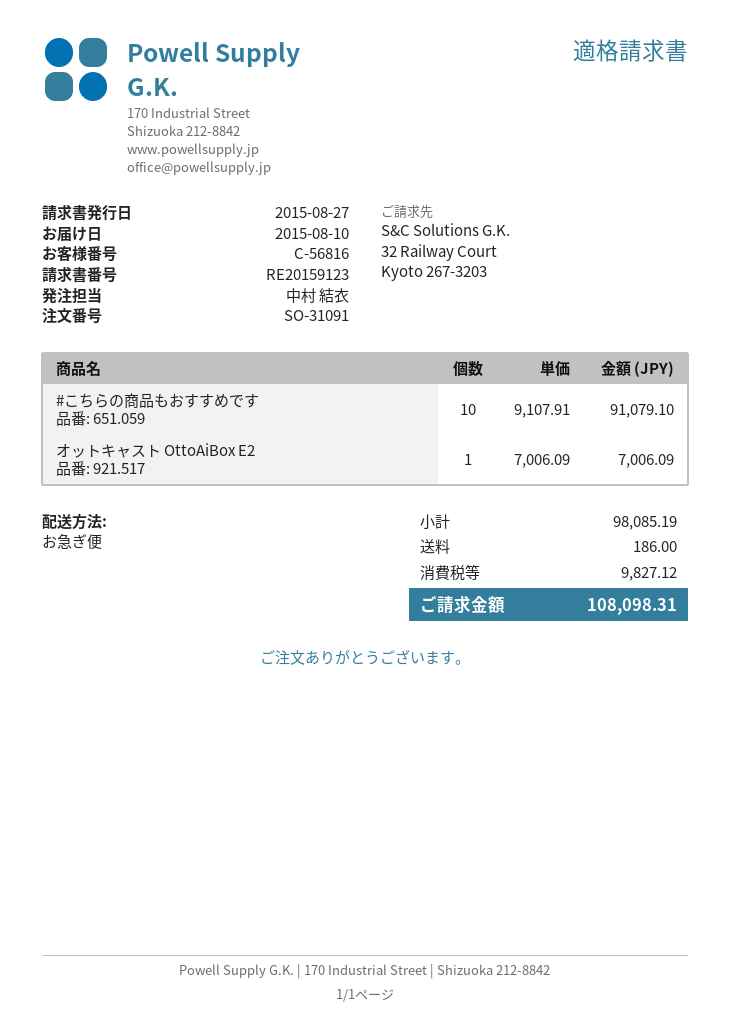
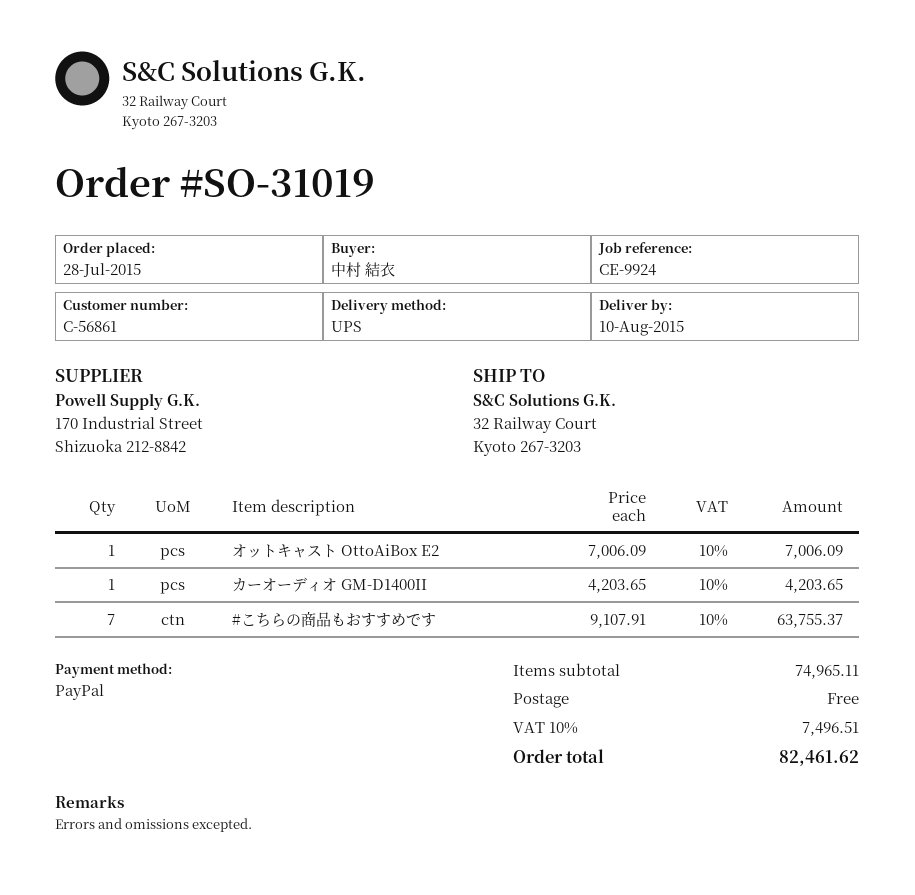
order number: SO-31091 -> SO-31019
customer number: C-56816 -> C-56861
shipping method: express -> UPS
#こちらの商品もおすすめです: 10 x 9107.91 = 91079.10 -> 7 x 9107.91 = 63755.37
カーオーディオ GM-D1400II: none -> 1 x 4203.65 = 4203.65
subtotal: 98085.19 -> 74965.11
shipping: 186.00 -> 0.00
tax: 9827.12 -> 7496.51
total: 108098.31 -> 82461.62

